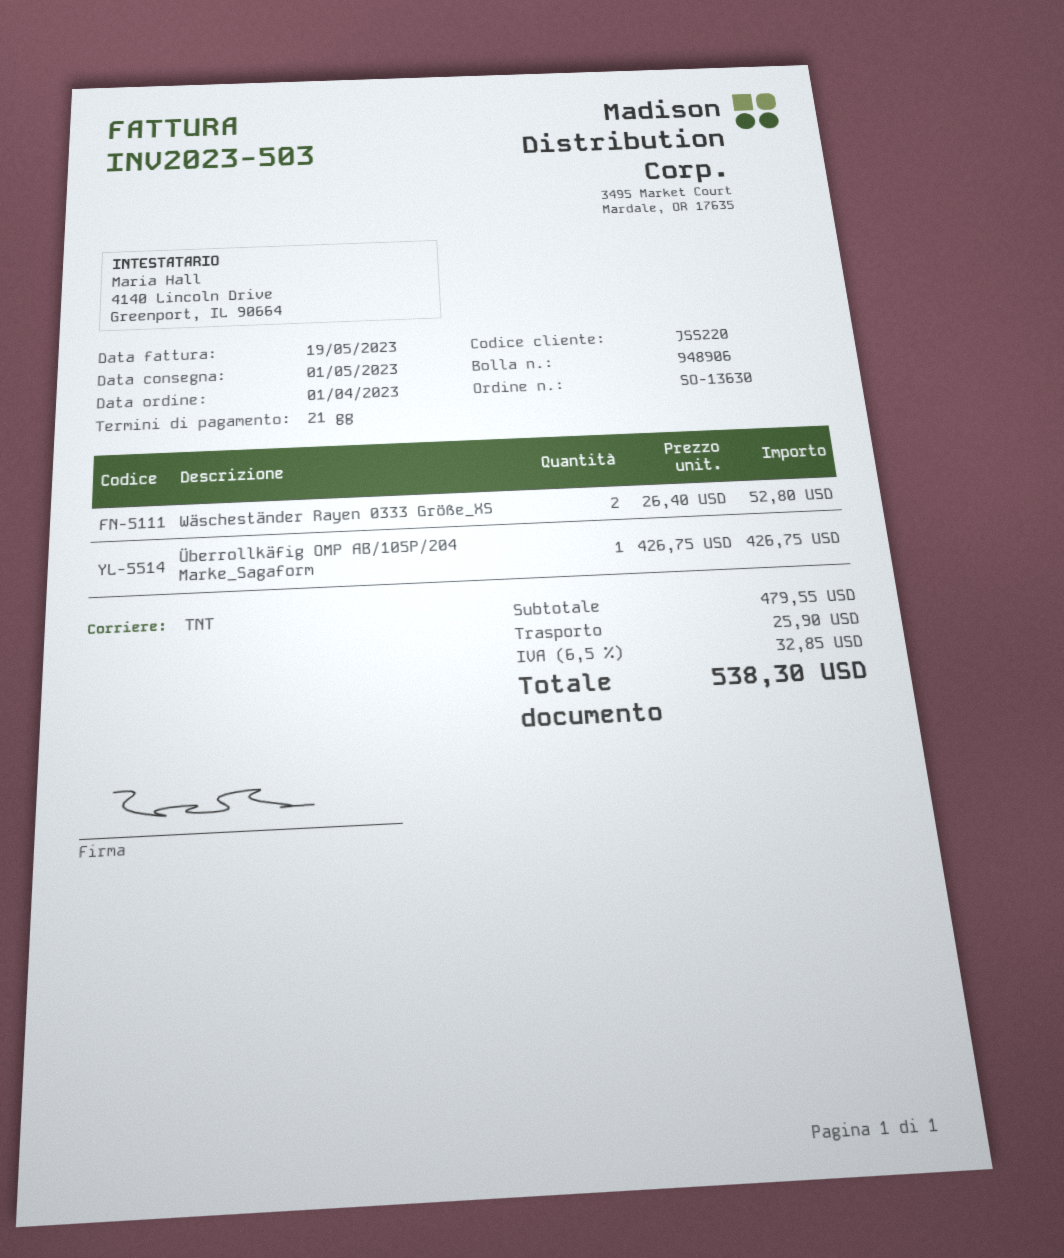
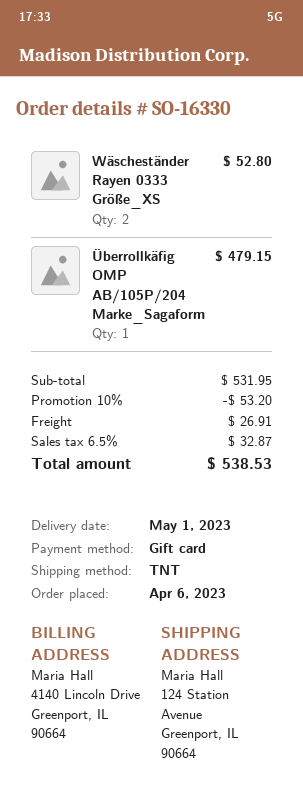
order number: SO-13630 -> SO-16330
order date: 2023-04-01 -> 2023-04-06
Überrollkäfig OMP AB/105P/204 Marke_Sagaform: 1 for 426.75 -> 1 for 479.15
subtotal: 479.55 -> 531.95
discount: none -> 10% = 53.20
shipping: 25.90 -> 26.91
tax: 6.5% = 32.85 -> 6.5% = 32.87
total: 538.30 -> 538.53

